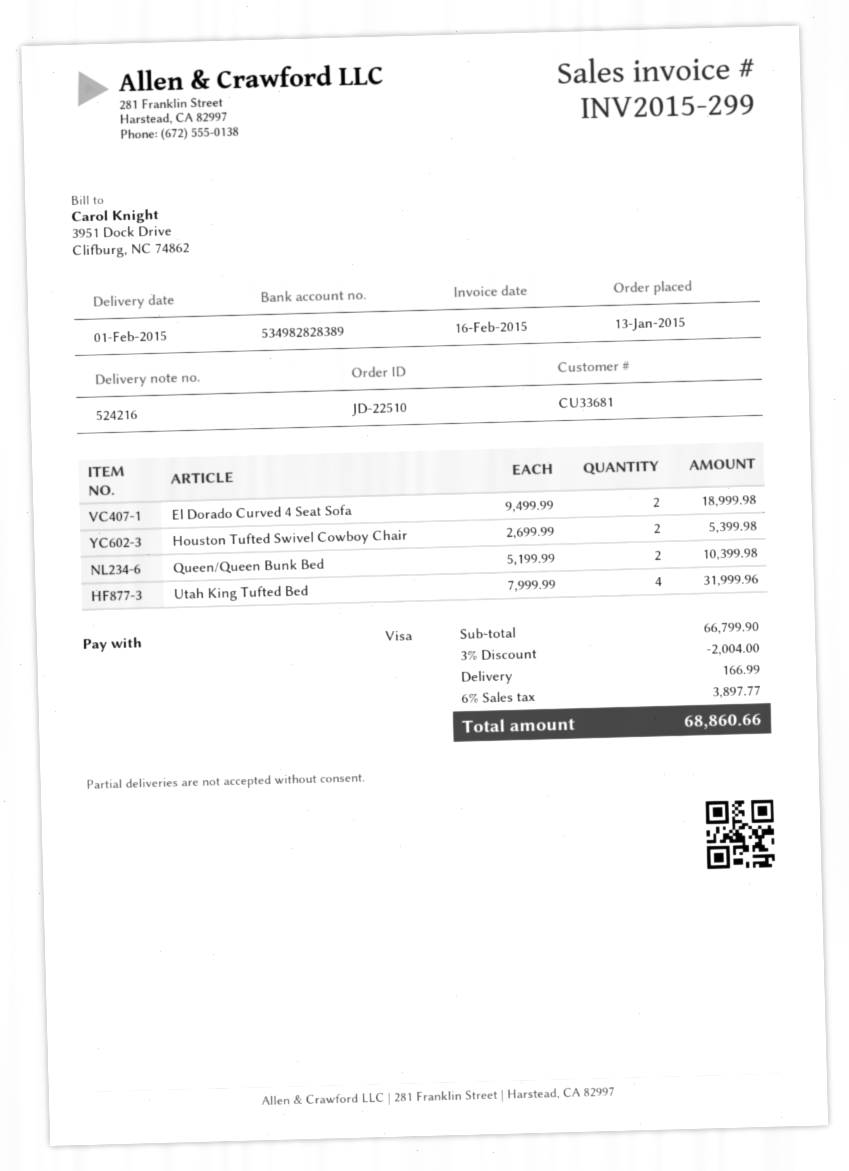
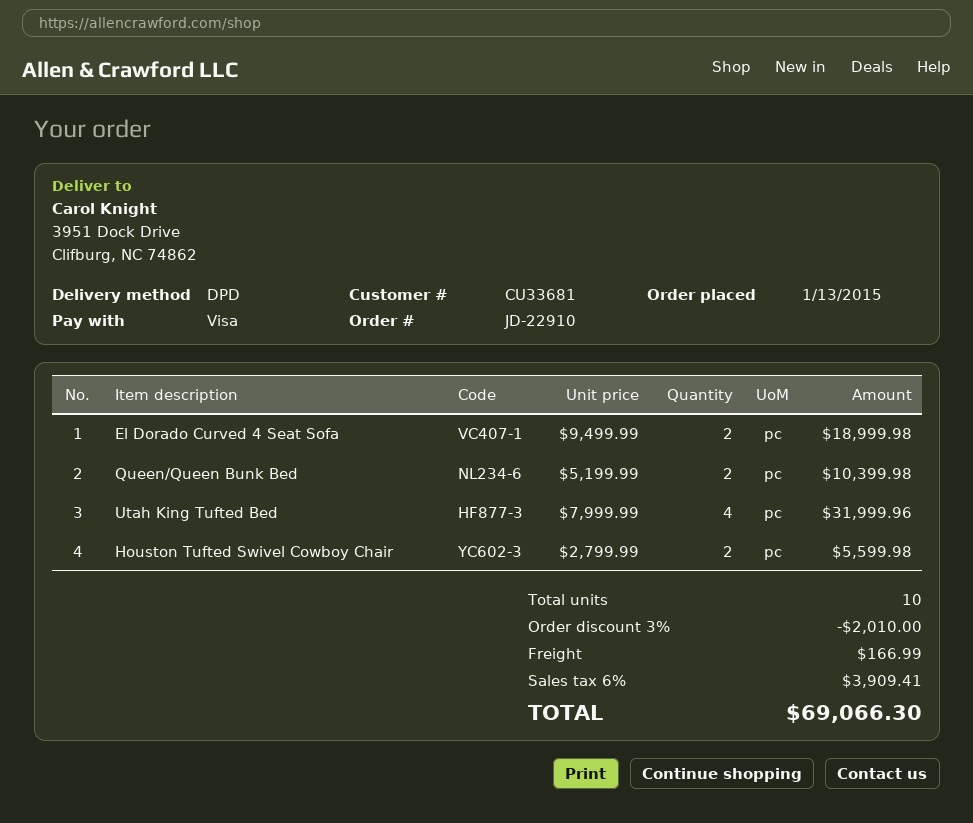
order number: JD-22510 -> JD-22910
Houston Tufted Swivel Cowboy Chair: 2 x 2699.99 = 5399.98 -> 2 x 2799.99 = 5599.98
discount: 3% = 2004.00 -> 3% = 2010.00
tax: 6% = 3897.77 -> 6% = 3909.41
total: 68860.66 -> 69066.30

